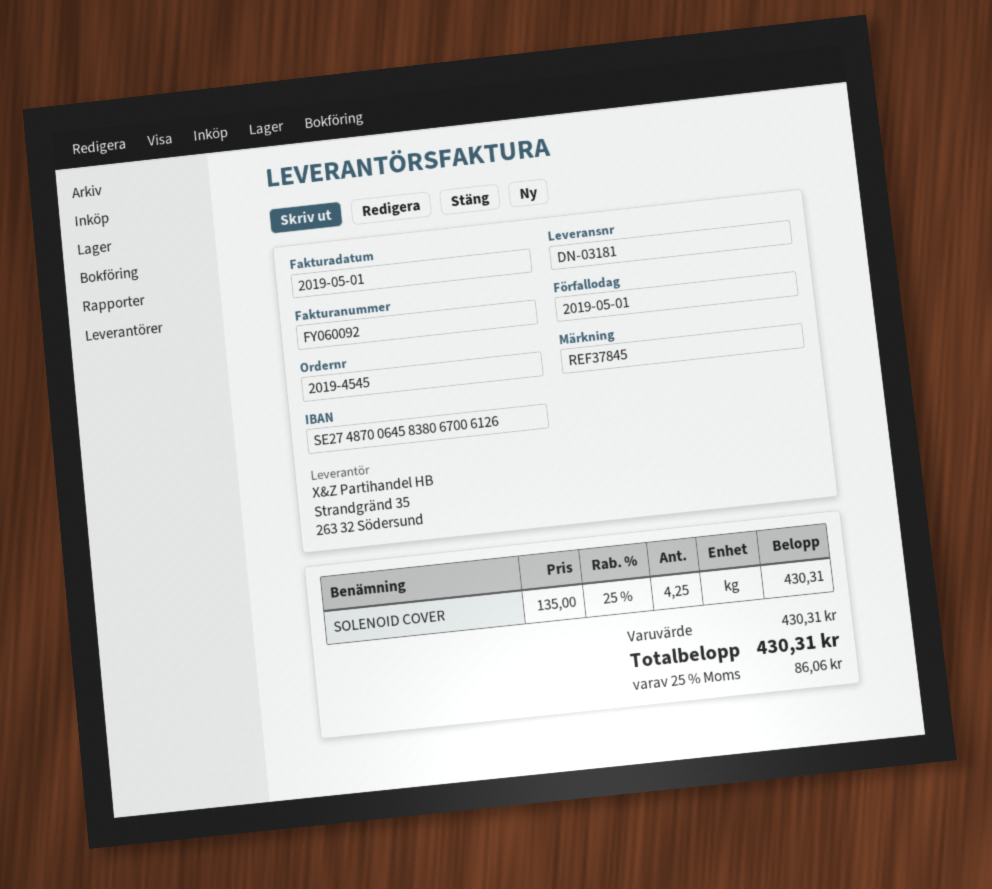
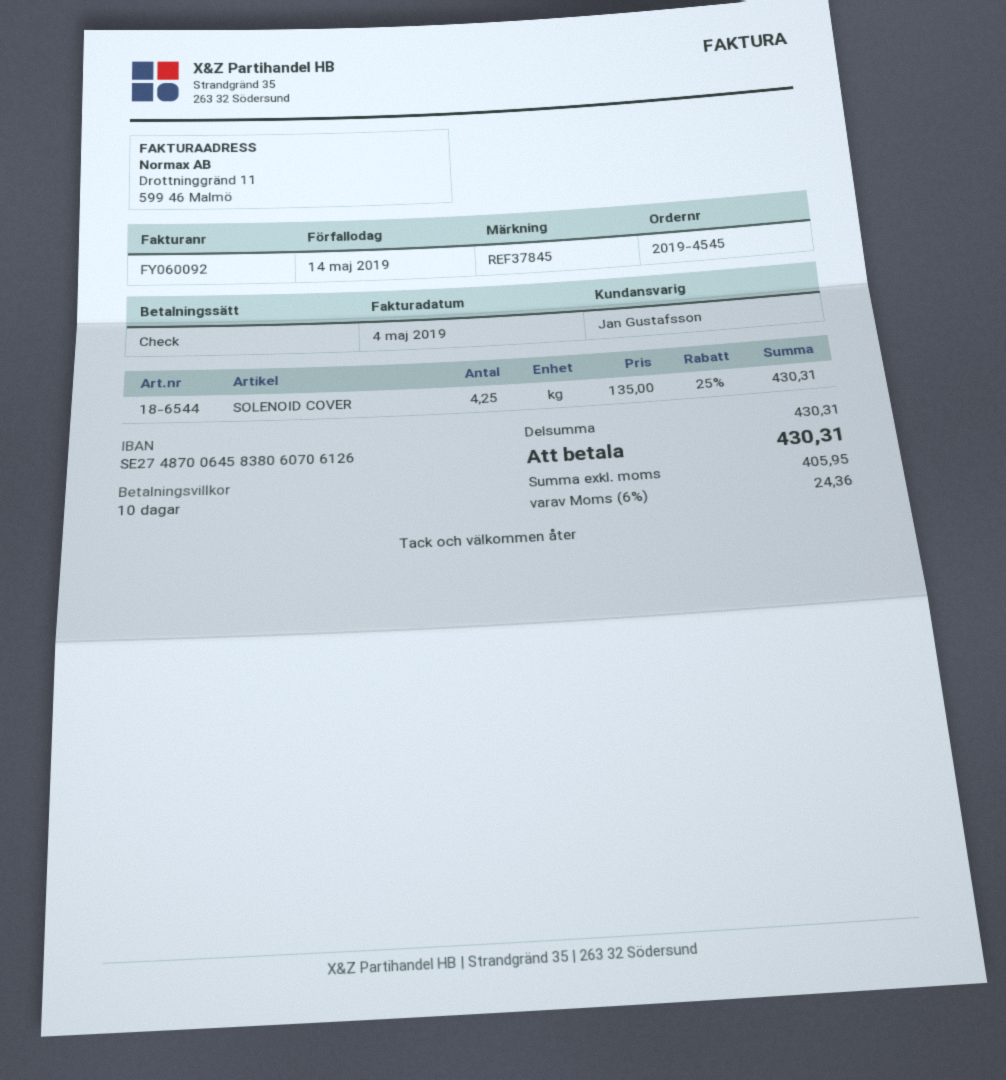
invoice date: 2019-05-01 -> 2019-05-04
due date: 2019-05-01 -> 2019-05-14
bank account: SE2748700645838067006126 -> SE2748700645838060706126
tax: 25% = 86.06 -> 6% = 24.36

